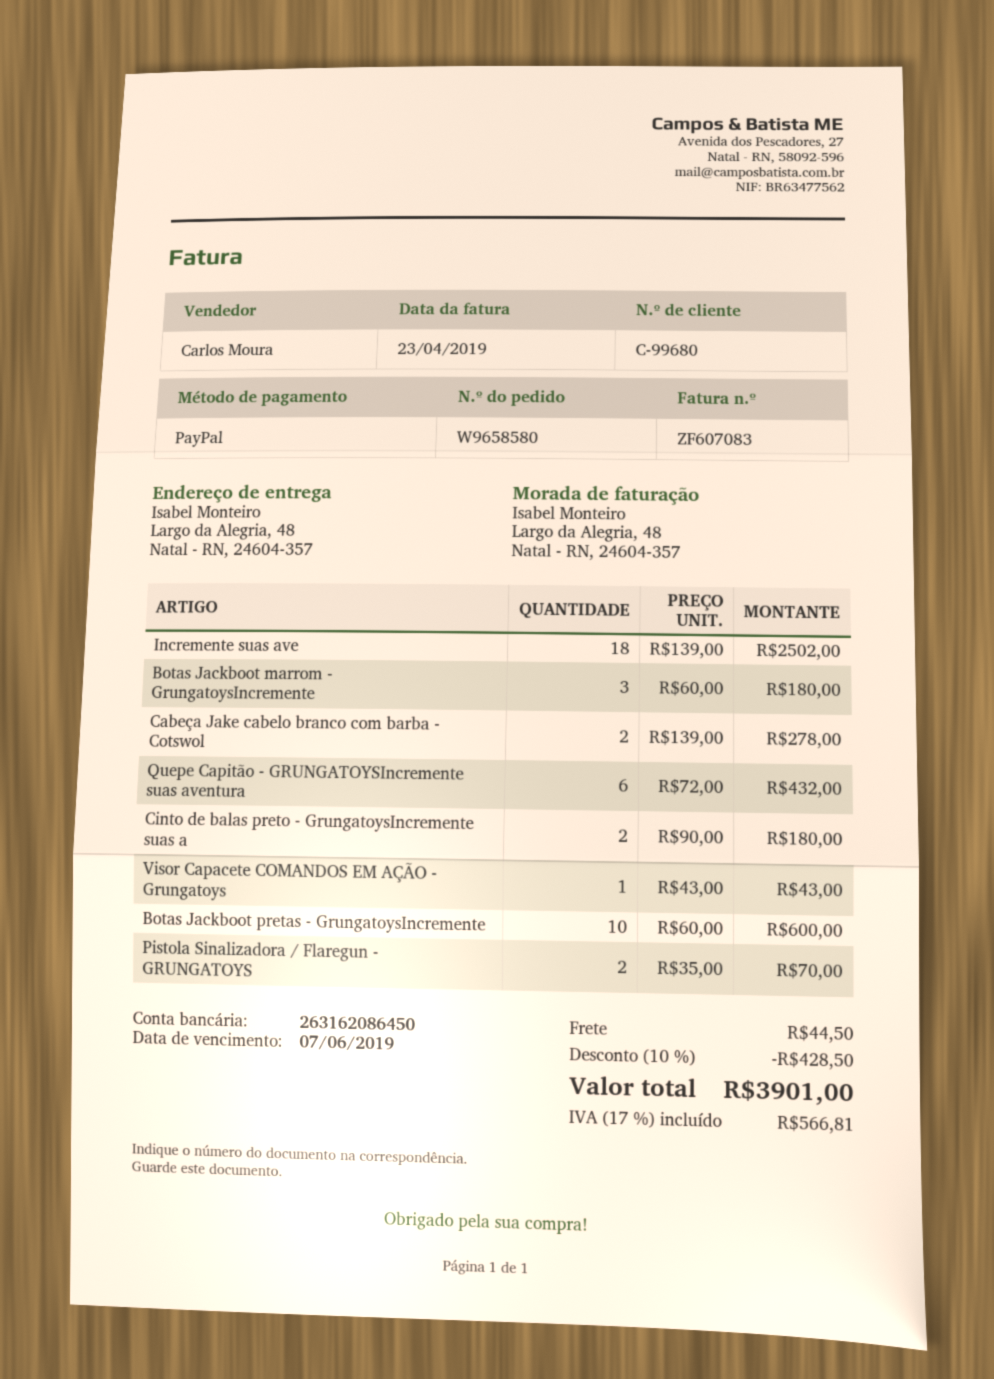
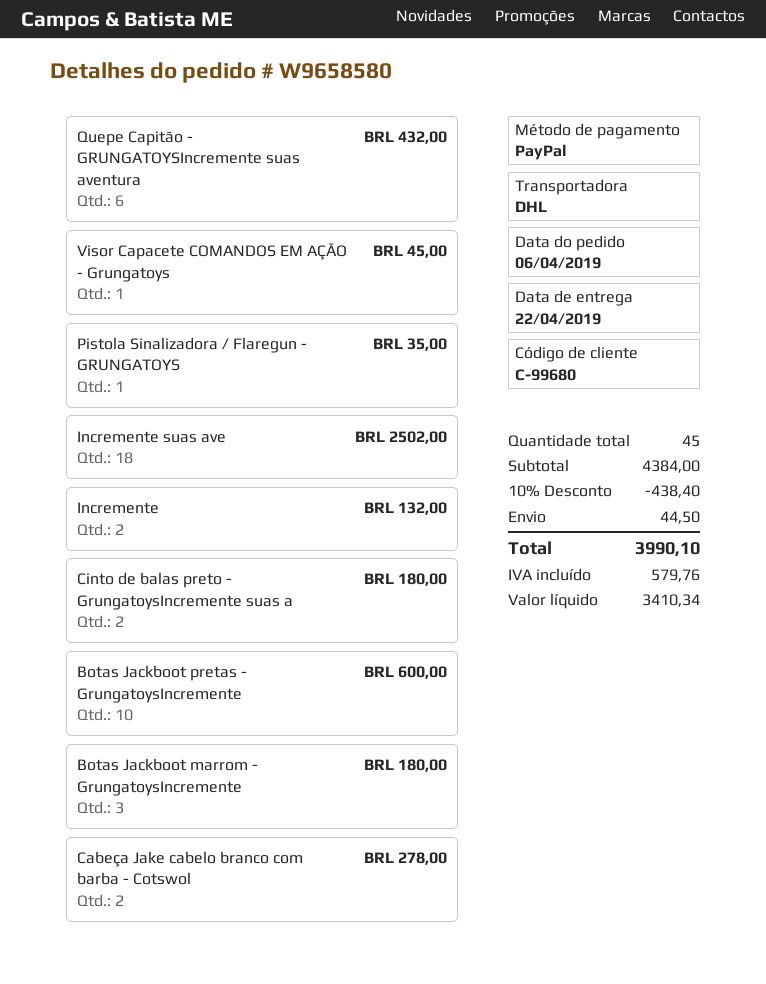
Visor Capacete COMANDOS EM AÇÃO - Grungatoys: 1 for 43.00 -> 1 for 45.00
Pistola Sinalizadora / Flaregun - GRUNGATOYS: 2 for 70.00 -> 1 for 35.00
Incremente: none -> 2 for 132.00
discount: 10% = 428.50 -> 10% = 438.40
tax: 566.81 -> 579.76
total: 3901.00 -> 3990.10

